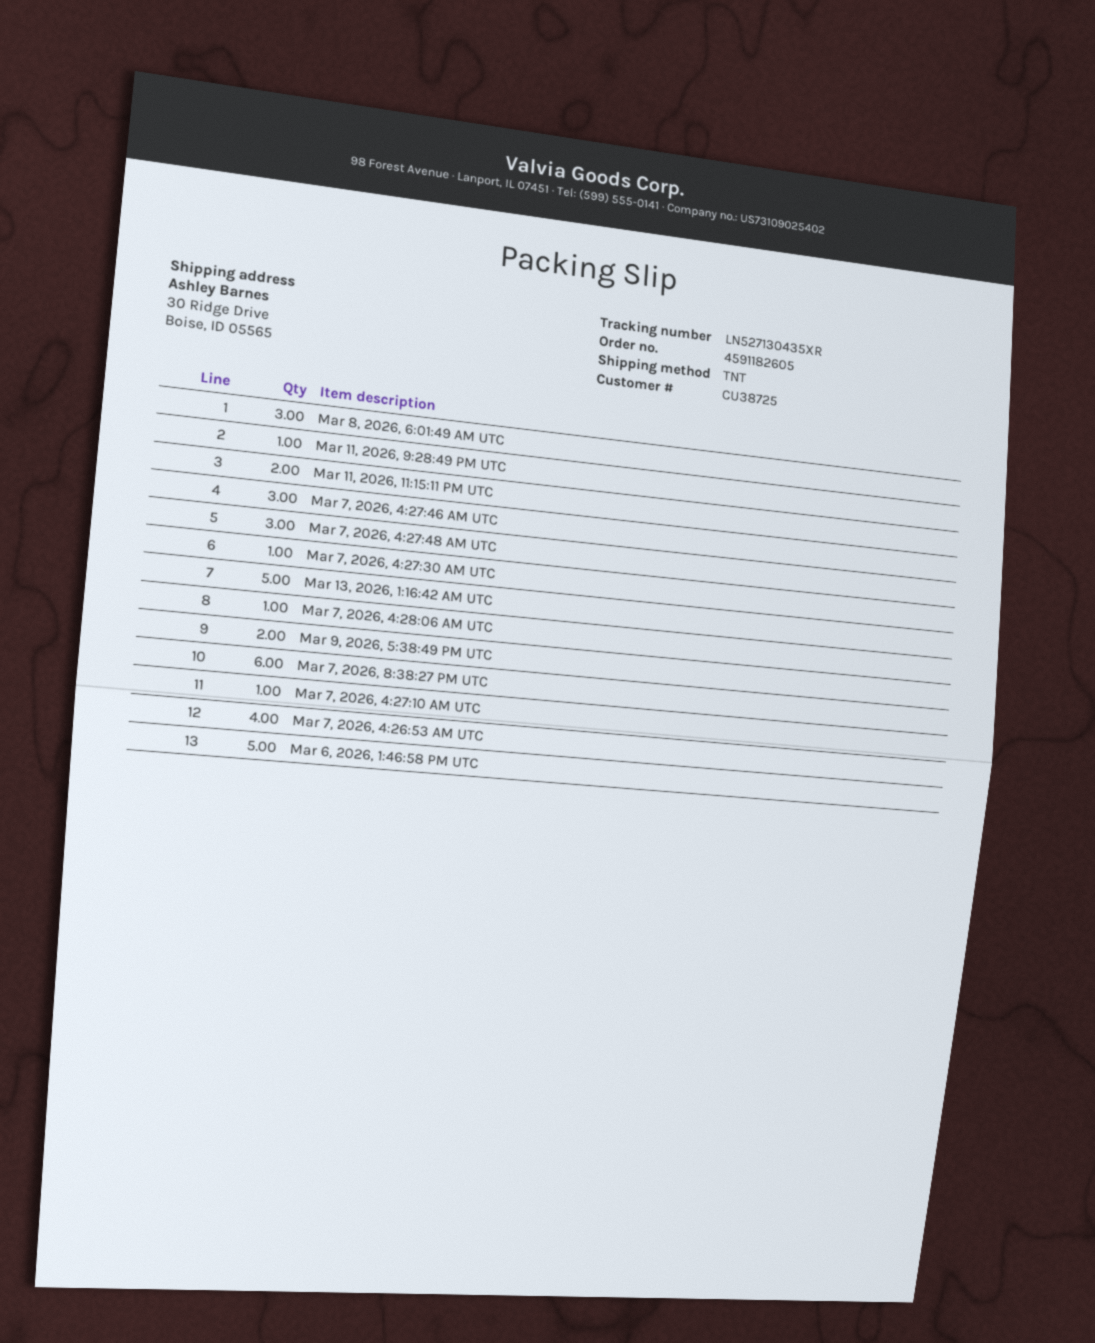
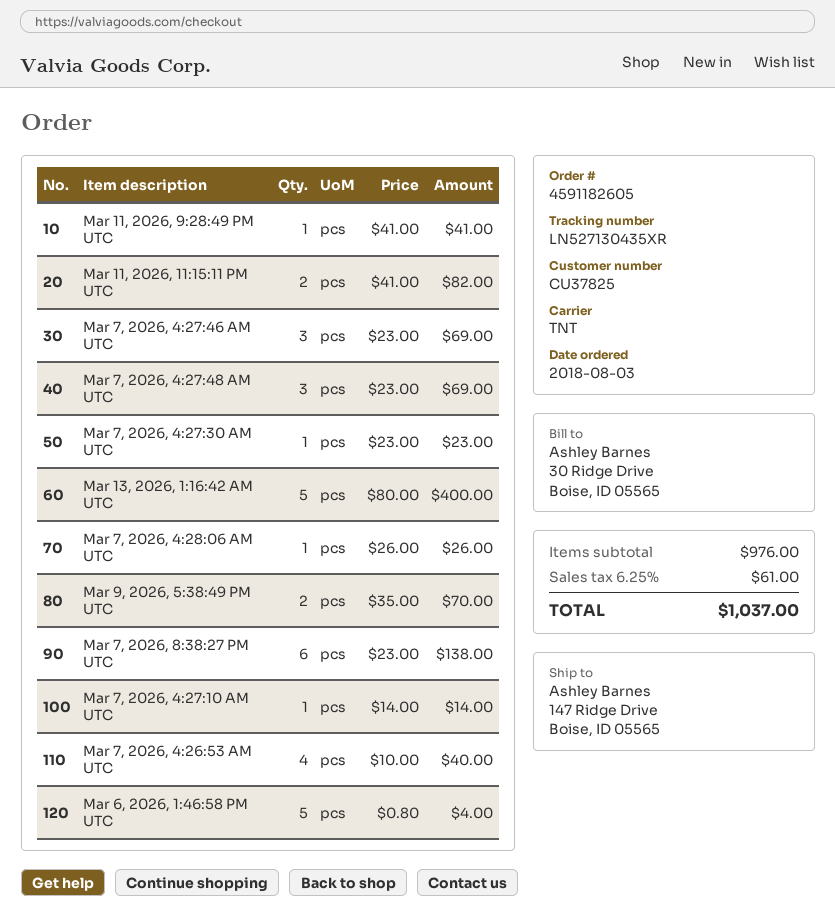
customer number: CU38725 -> CU37825
ship to: 30 Ridge Drive, Boise, ID 05565 -> 147 Ridge Drive, Boise, ID 05565
Mar 8, 2026, 6:01:49 AM UTC: 3 -> none

